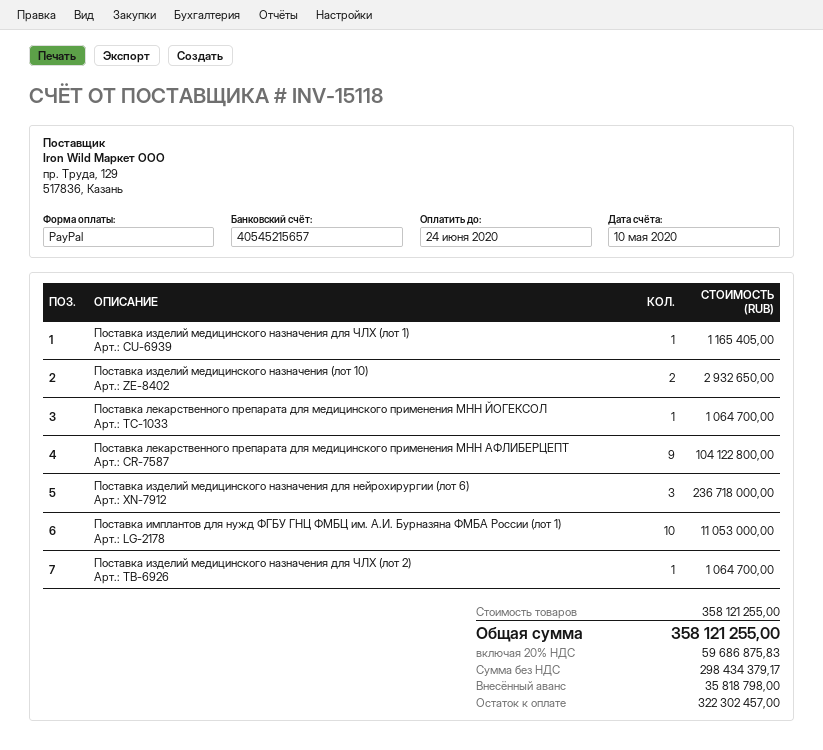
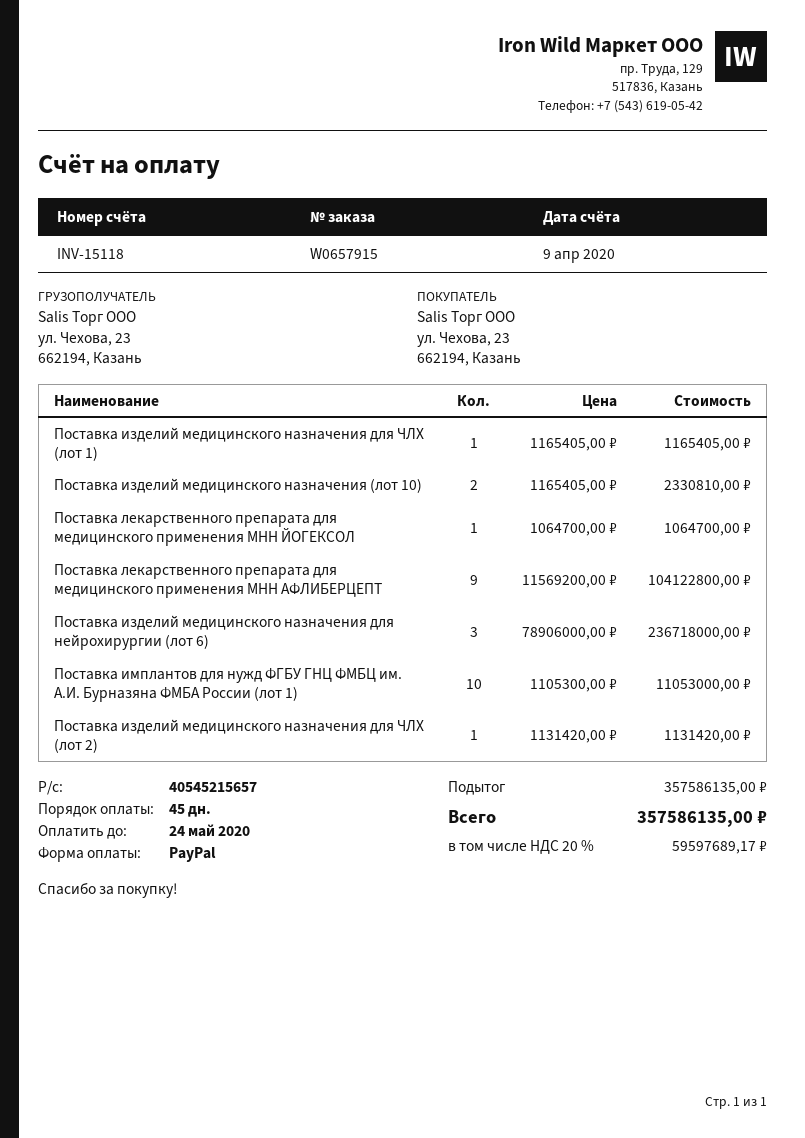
invoice date: 2020-05-10 -> 2020-04-09
due date: 2020-06-24 -> 2020-05-24
Поставка изделий медицинского назначения (лот 10): 2 for 2932650.00 -> 2 for 2330810.00
Поставка изделий медицинского назначения для ЧЛХ (лот 2): 1 for 1064700.00 -> 1 for 1131420.00
subtotal: 358121255.00 -> 357586135.00
tax: 20% = 59686875.83 -> 20% = 59597689.17
total: 358121255.00 -> 357586135.00

